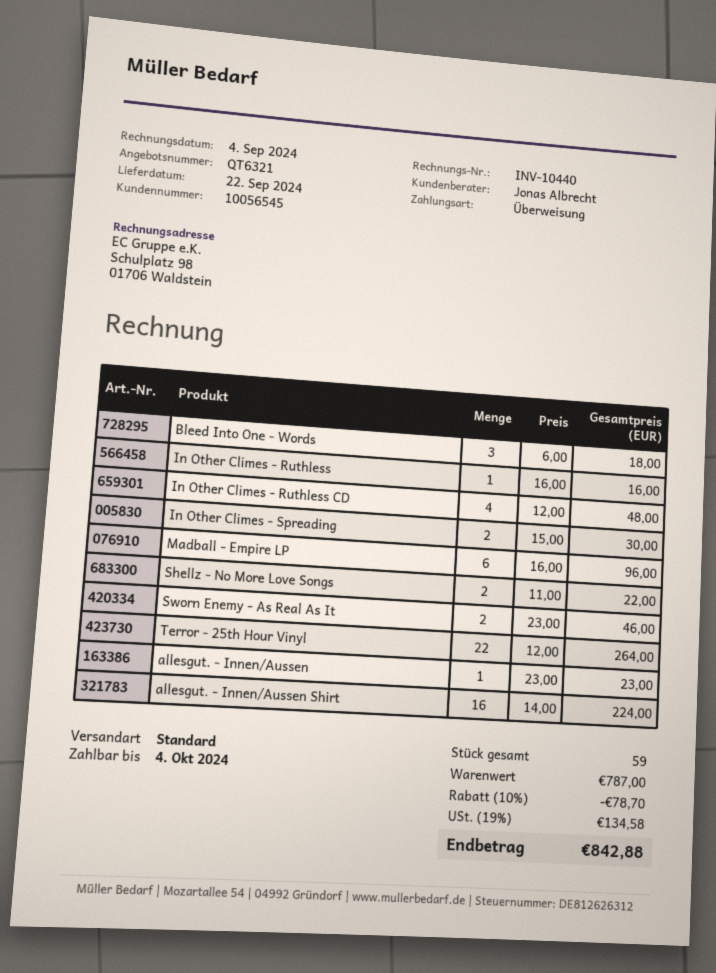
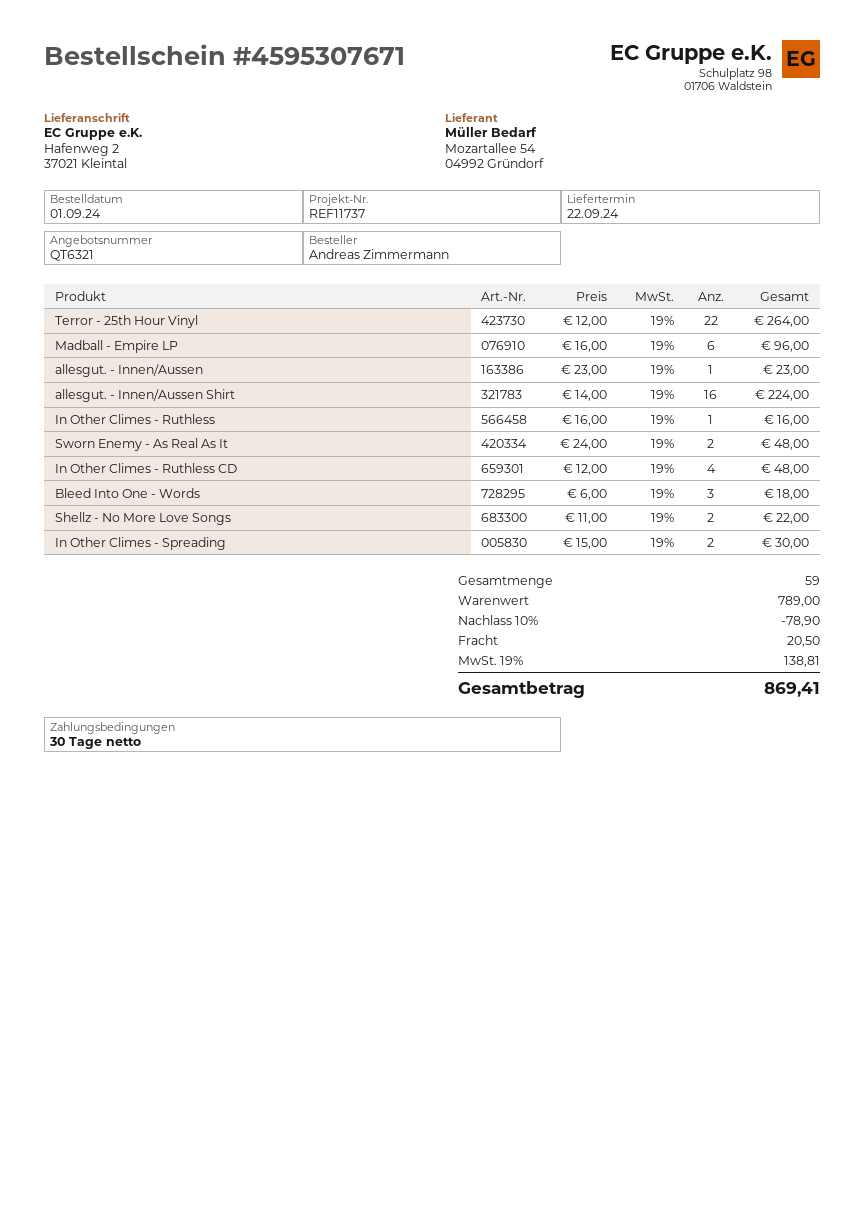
Sworn Enemy - As Real As It: 2 x 23.00 = 46.00 -> 2 x 24.00 = 48.00
subtotal: 787.00 -> 789.00
discount: 10% = 78.70 -> 10% = 78.90
shipping: none -> 20.50
tax: 19% = 134.58 -> 19% = 138.81
total: 842.88 -> 869.41

